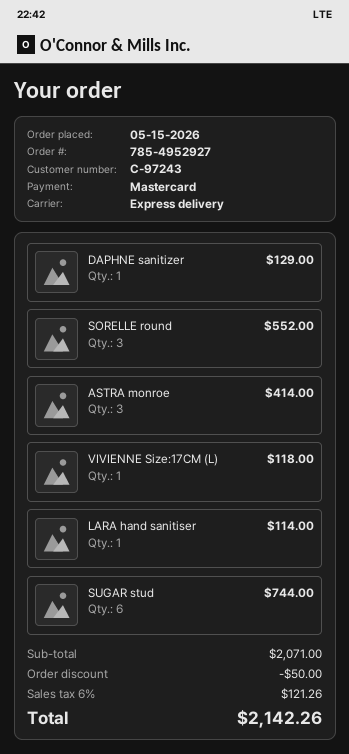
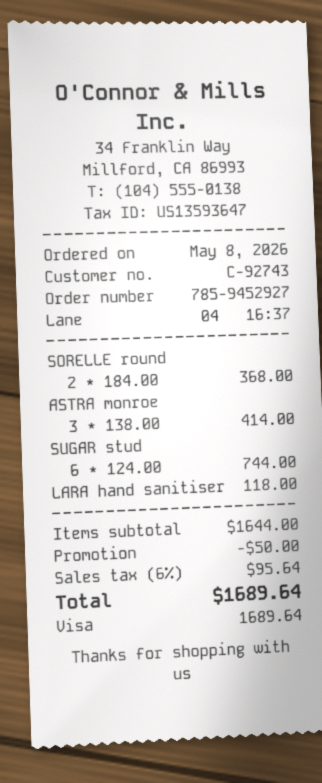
order number: 785-4952927 -> 785-9452927
order date: 2026-05-15 -> 2026-05-08
customer number: C-97243 -> C-92743
payment method: Mastercard -> Visa
DAPHNE sanitizer: 1 for 129.00 -> none
SORELLE round: 3 for 552.00 -> 2 for 368.00
VIVIENNE Size:17CM (L): 1 for 118.00 -> none
LARA hand sanitiser: 1 for 114.00 -> 1 for 118.00
subtotal: 2071.00 -> 1644.00
tax: 6% = 121.26 -> 6% = 95.64
total: 2142.26 -> 1689.64

